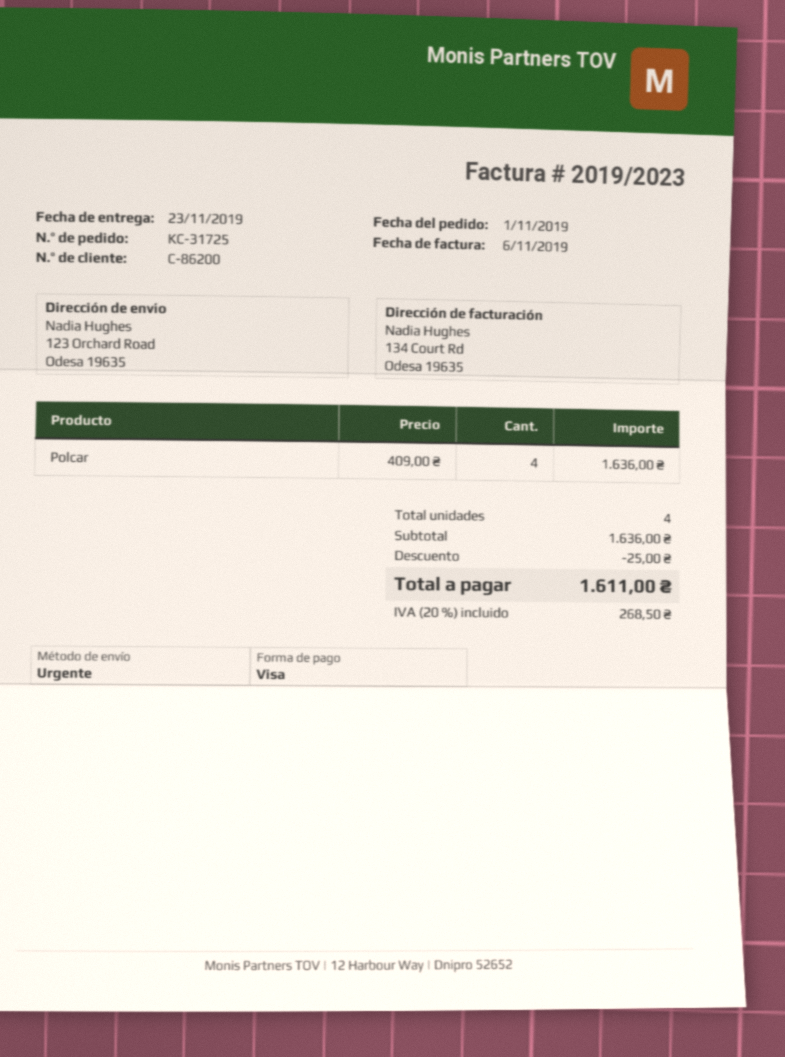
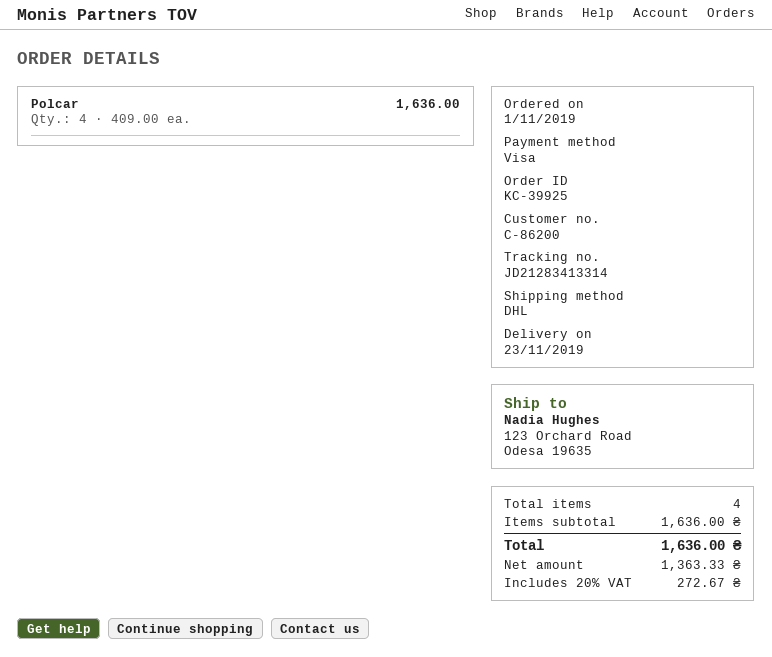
order number: KC-31725 -> KC-39925
shipping method: express -> DHL
discount: 25.00 -> none
tax: 20% = 268.50 -> 20% = 272.67
total: 1611.00 -> 1636.00

